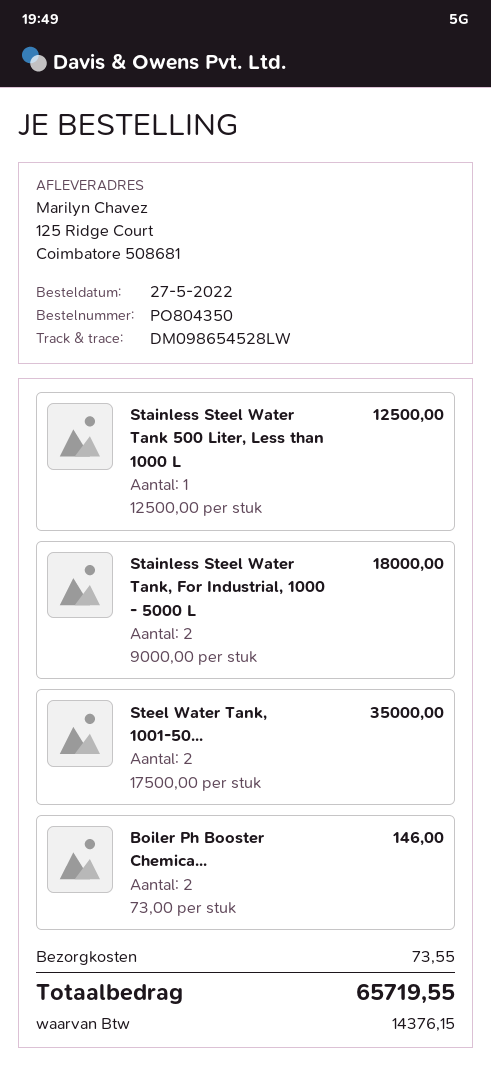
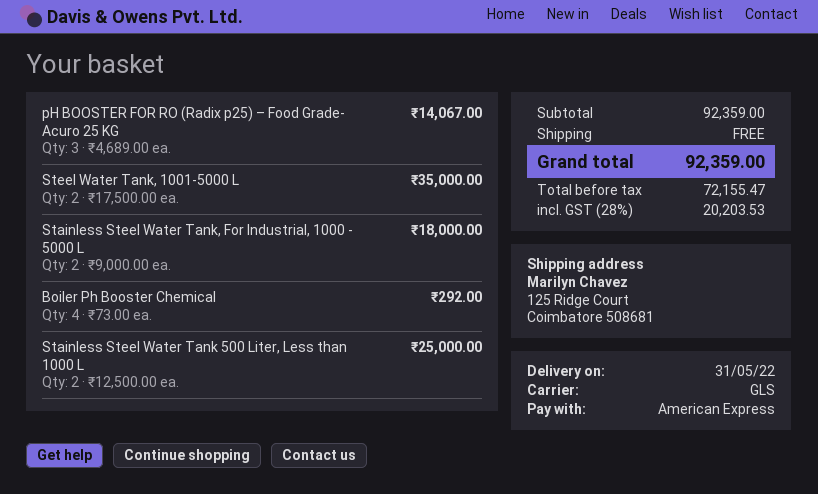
Stainless Steel Water Tank 500 Liter, Less than 1000 L: 1 x 12500.00 = 12500.00 -> 2 x 12500.00 = 25000.00
Boiler Ph Booster Chemica...: 2 x 73.00 = 146.00 -> 4 x 73.00 = 292.00
pH BOOSTER FOR RO (Radix p25) – Food Grade- Acuro 25 KG: none -> 3 x 4689.00 = 14067.00
shipping: 73.55 -> 0.00
tax: 14376.15 -> 20203.53
total: 65719.55 -> 92359.00

